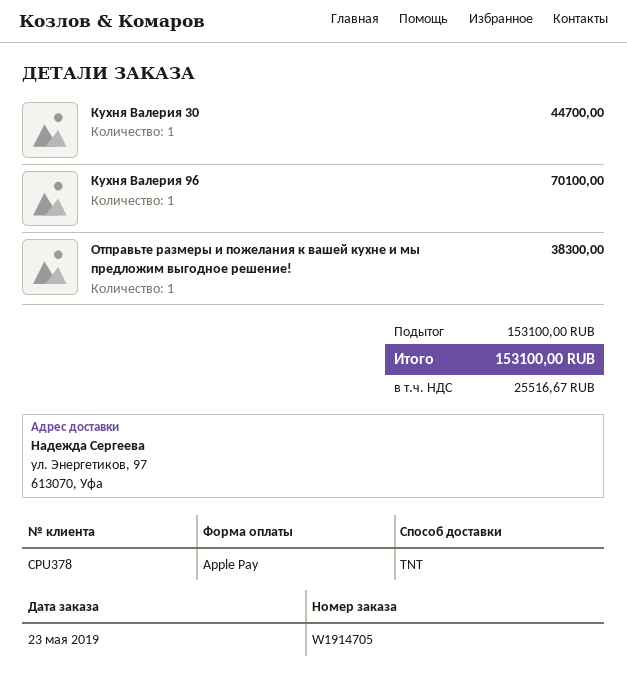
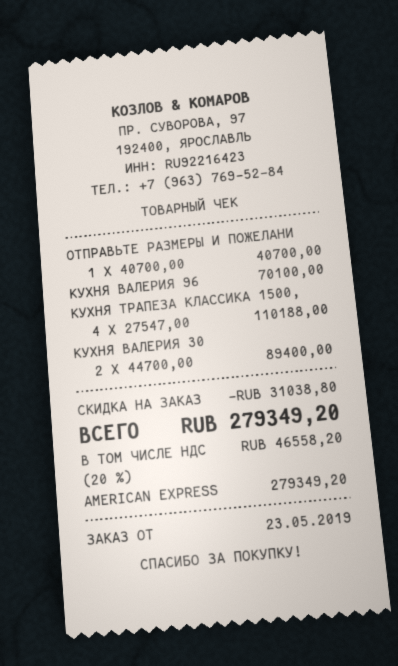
payment method: Apple Pay -> American Express
Кухня Валерия 30: 1 for 44700.00 -> 2 for 89400.00
Отправьте размеры и пожелания к вашей кухне и мы предложим выгодное решение!: 1 for 38300.00 -> 1 for 40700.00
КУХНЯ ТРАПЕЗА КЛАССИКА 1500,: none -> 4 for 110188.00
discount: none -> 31038.80
tax: 25516.67 -> 46558.20
total: 153100.00 -> 279349.20

